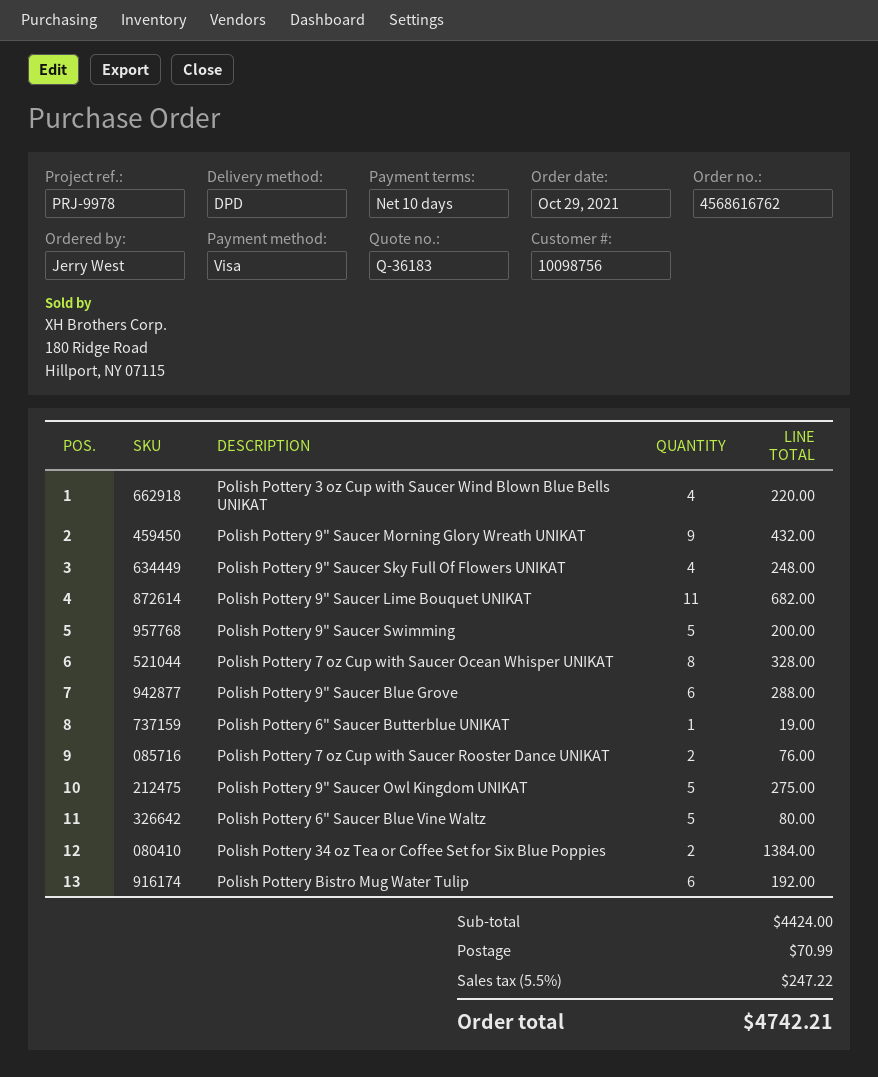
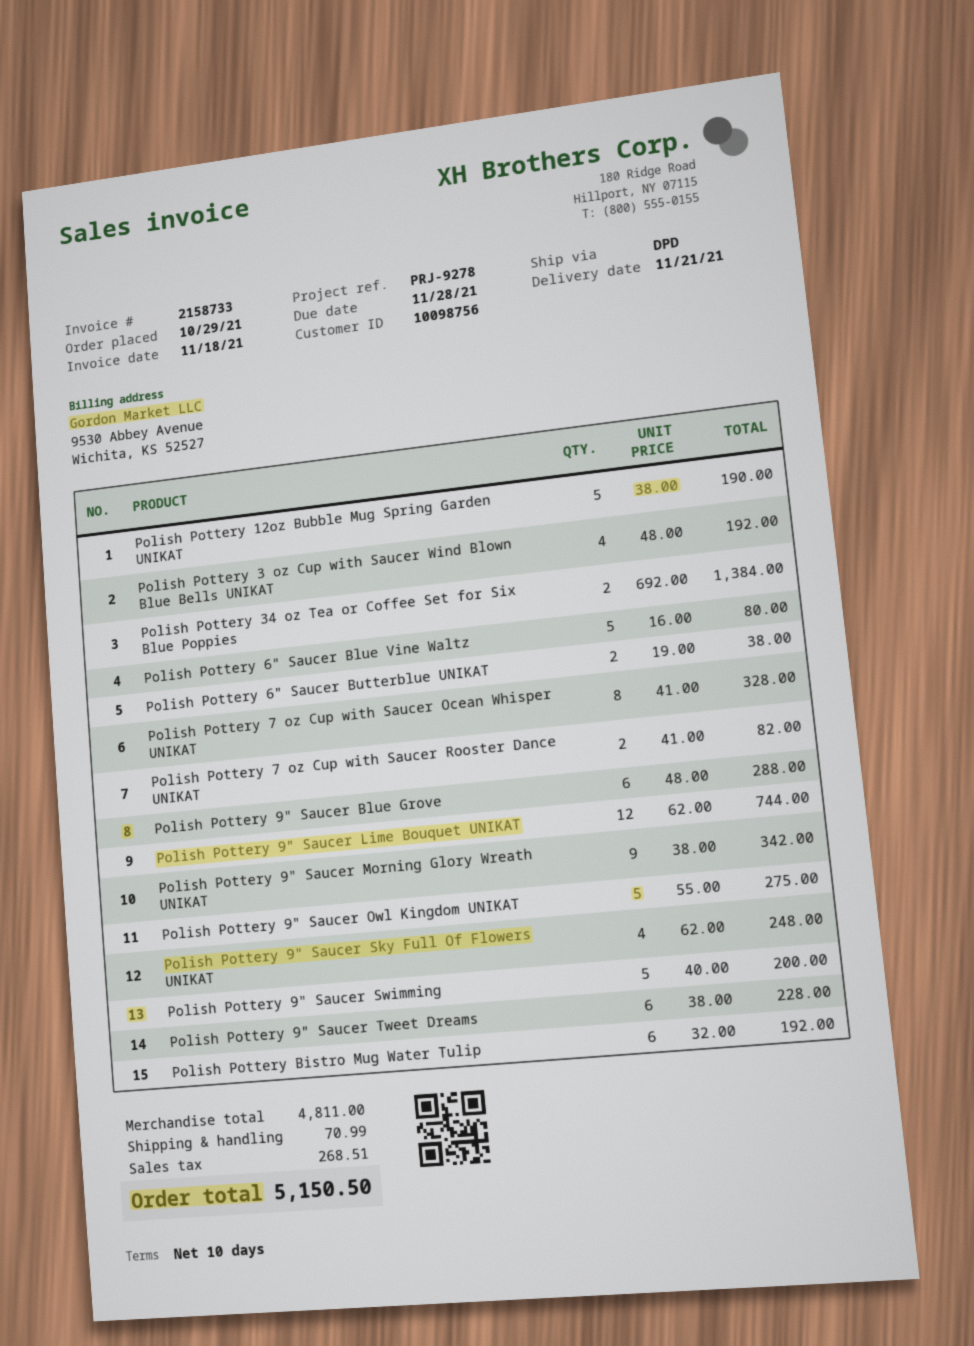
reference: PRJ-9978 -> PRJ-9278
Polish Pottery 3 oz Cup with Saucer Wind Blown Blue Bells UNIKAT: 4 for 220.00 -> 4 for 192.00
Polish Pottery 9" Saucer Morning Glory Wreath UNIKAT: 9 for 432.00 -> 9 for 342.00
Polish Pottery 9" Saucer Lime Bouquet UNIKAT: 11 for 682.00 -> 12 for 744.00
Polish Pottery 6" Saucer Butterblue UNIKAT: 1 for 19.00 -> 2 for 38.00
Polish Pottery 7 oz Cup with Saucer Rooster Dance UNIKAT: 2 for 76.00 -> 2 for 82.00
Polish Pottery 12oz Bubble Mug Spring Garden UNIKAT: none -> 5 for 190.00
Polish Pottery 9" Saucer Tweet Dreams: none -> 6 for 228.00
subtotal: 4424.00 -> 4811.00
tax: 247.22 -> 268.51
total: 4742.21 -> 5150.50

